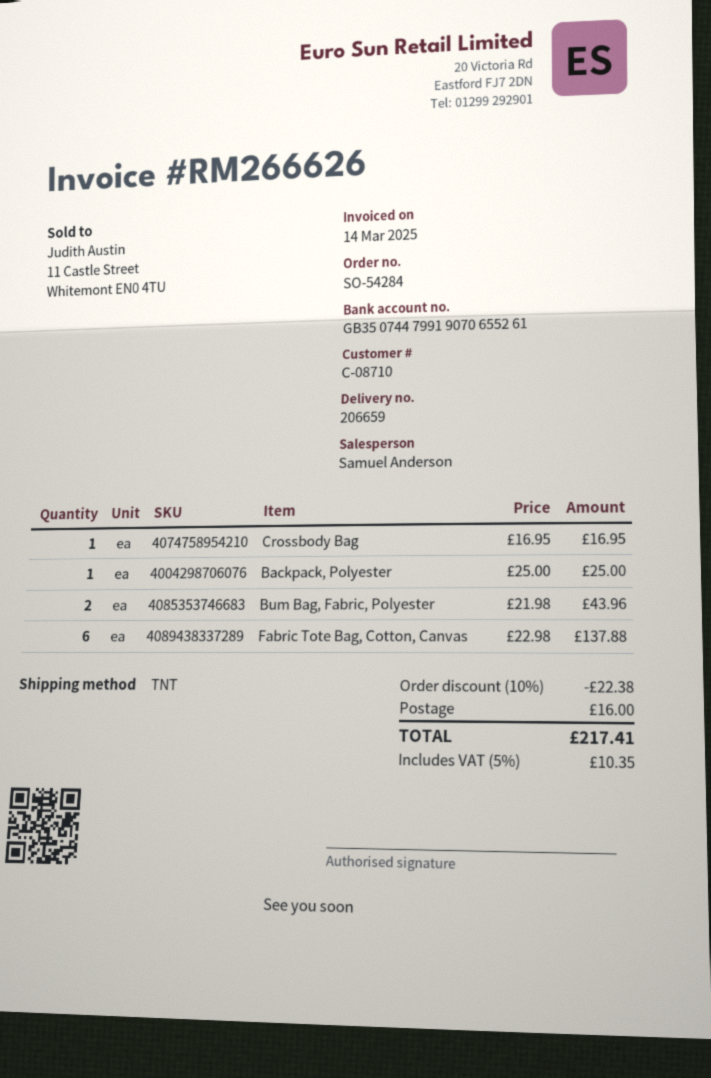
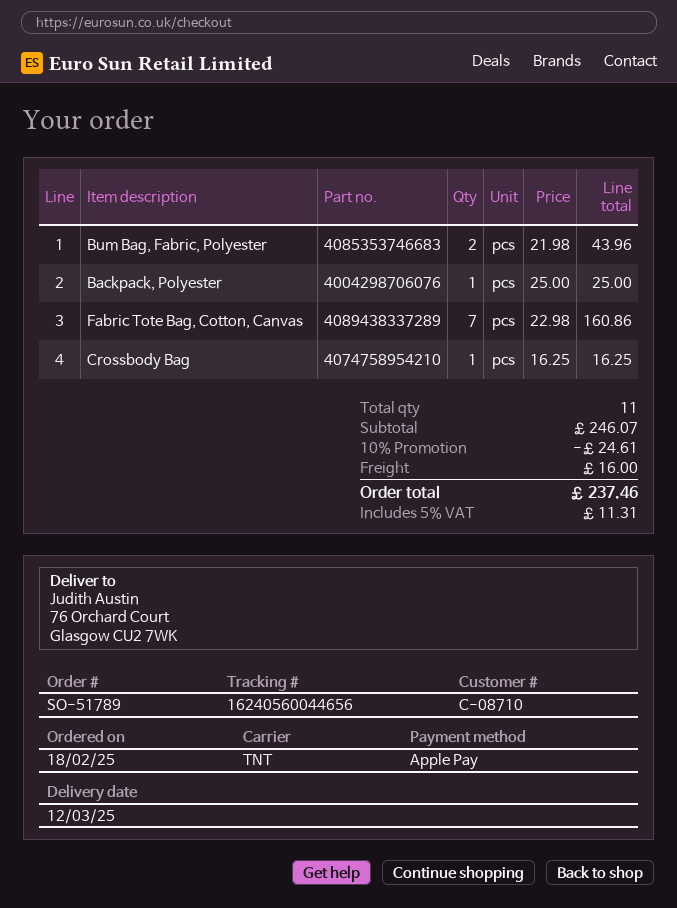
order number: SO-54284 -> SO-51789
Crossbody Bag: 1 x 16.95 = 16.95 -> 1 x 16.25 = 16.25
Fabric Tote Bag, Cotton, Canvas: 6 x 22.98 = 137.88 -> 7 x 22.98 = 160.86
discount: 10% = 22.38 -> 10% = 24.61
tax: 5% = 10.35 -> 5% = 11.31
total: 217.41 -> 237.46

